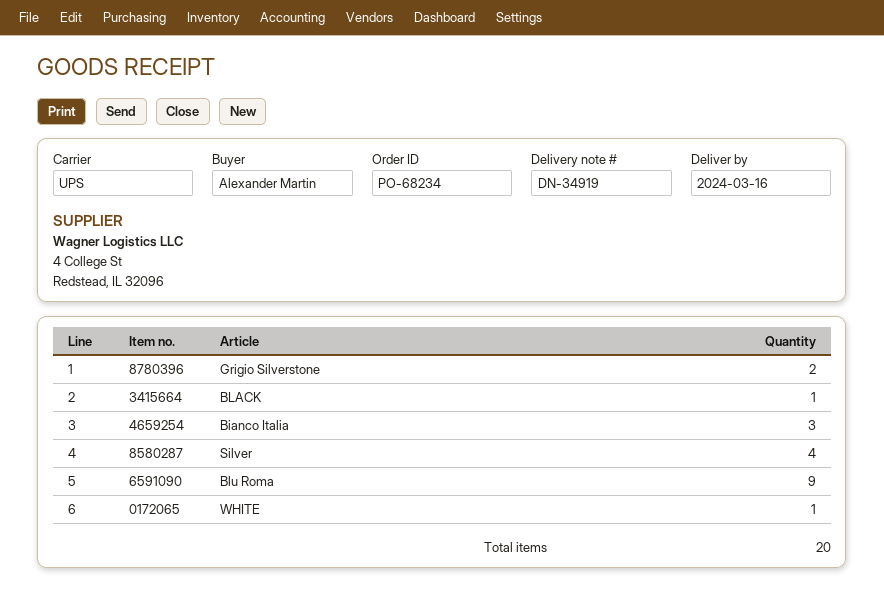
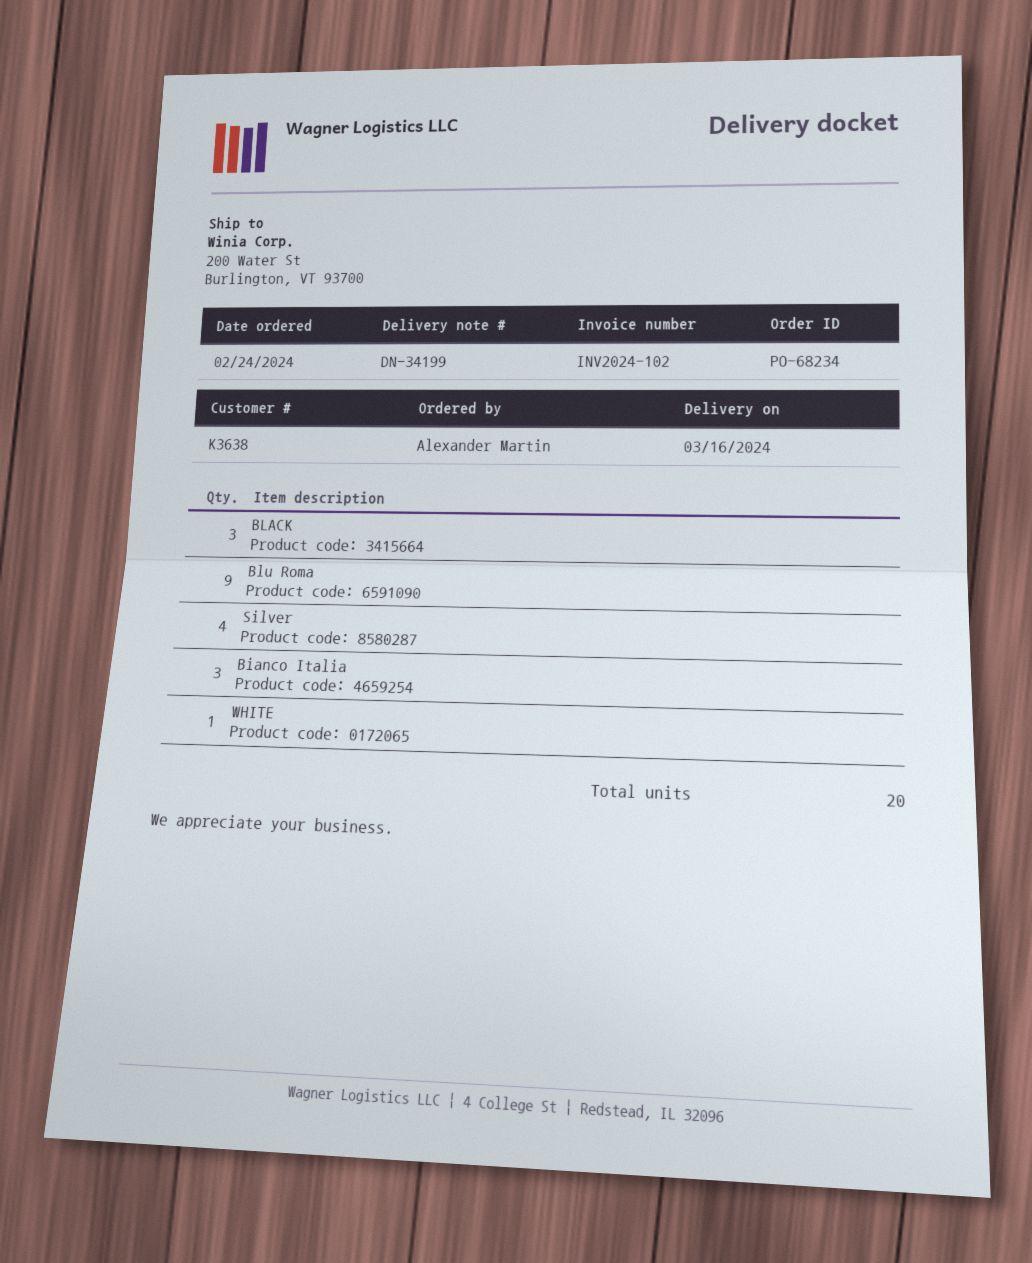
delivery note number: DN-34919 -> DN-34199
Grigio Silverstone: 2 -> none
BLACK: 1 -> 3

